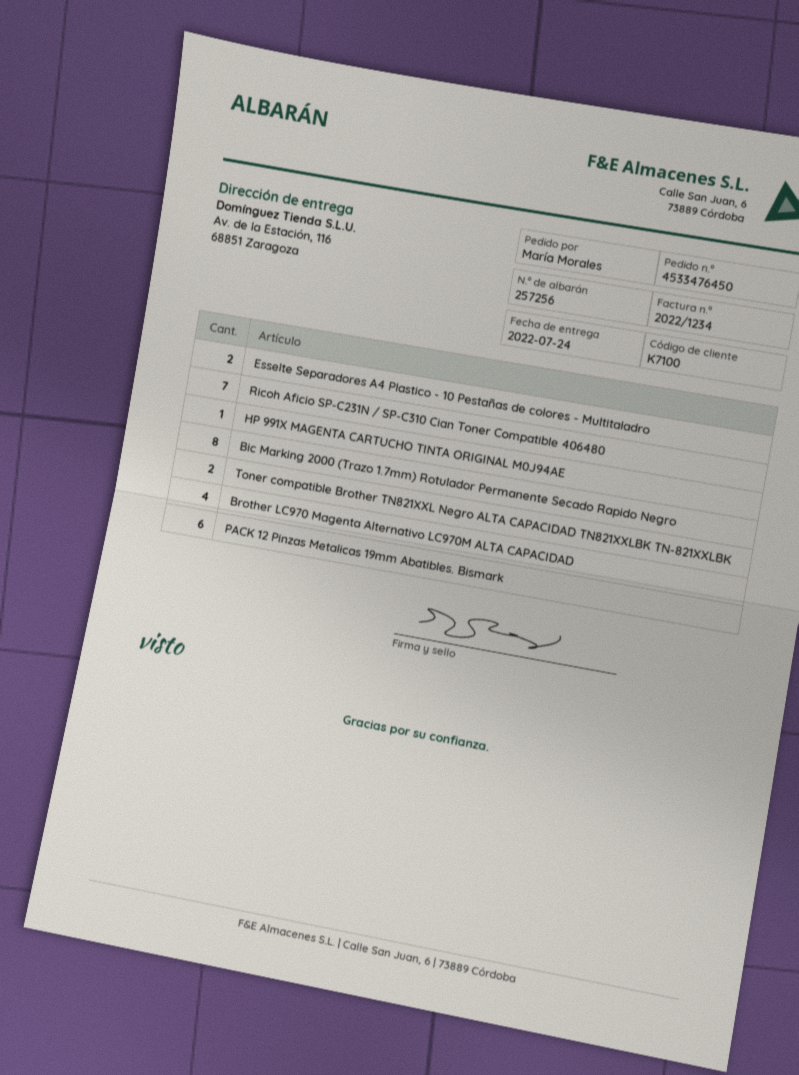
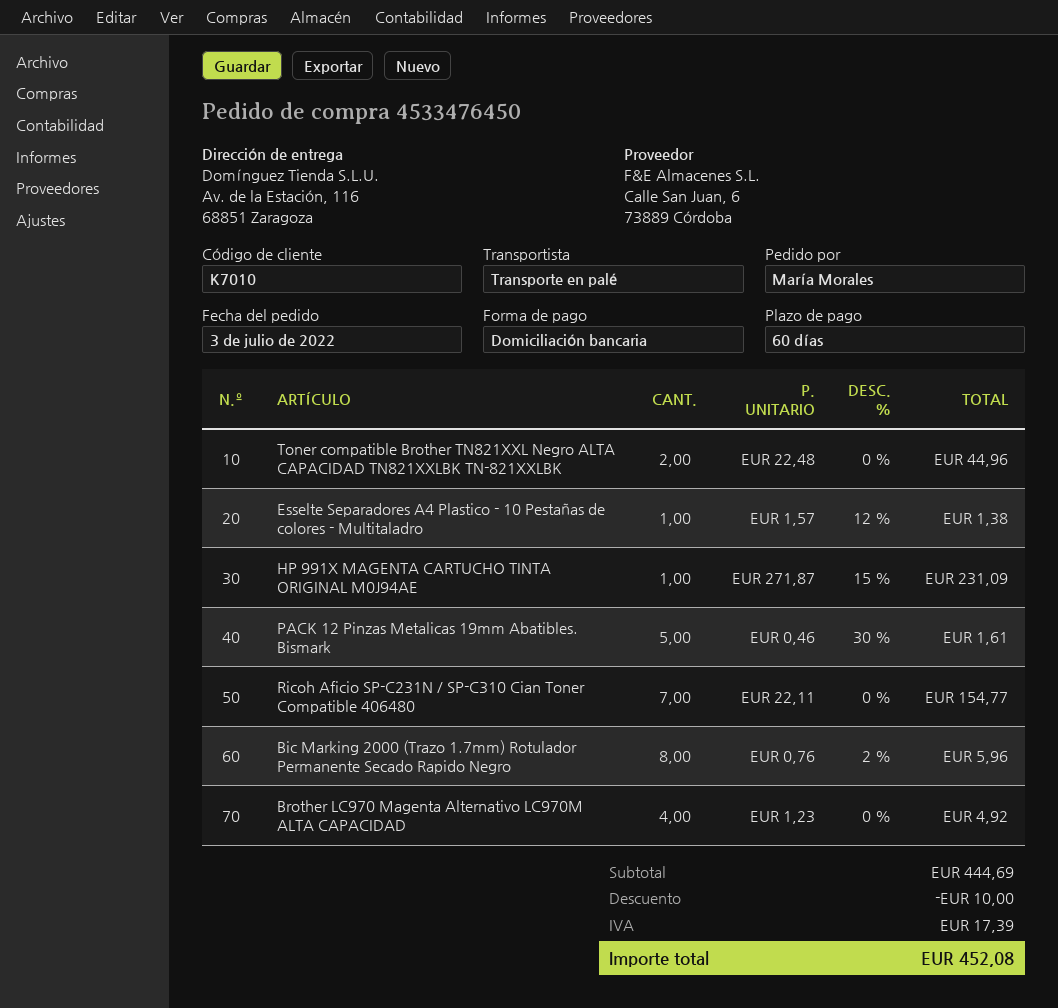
customer number: K7100 -> K7010
Esselte Separadores A4 Plastico - 10 Pestañas de colores - Multitaladro: 2 -> 1
PACK 12 Pinzas Metalicas 19mm Abatibles. Bismark: 6 -> 5

